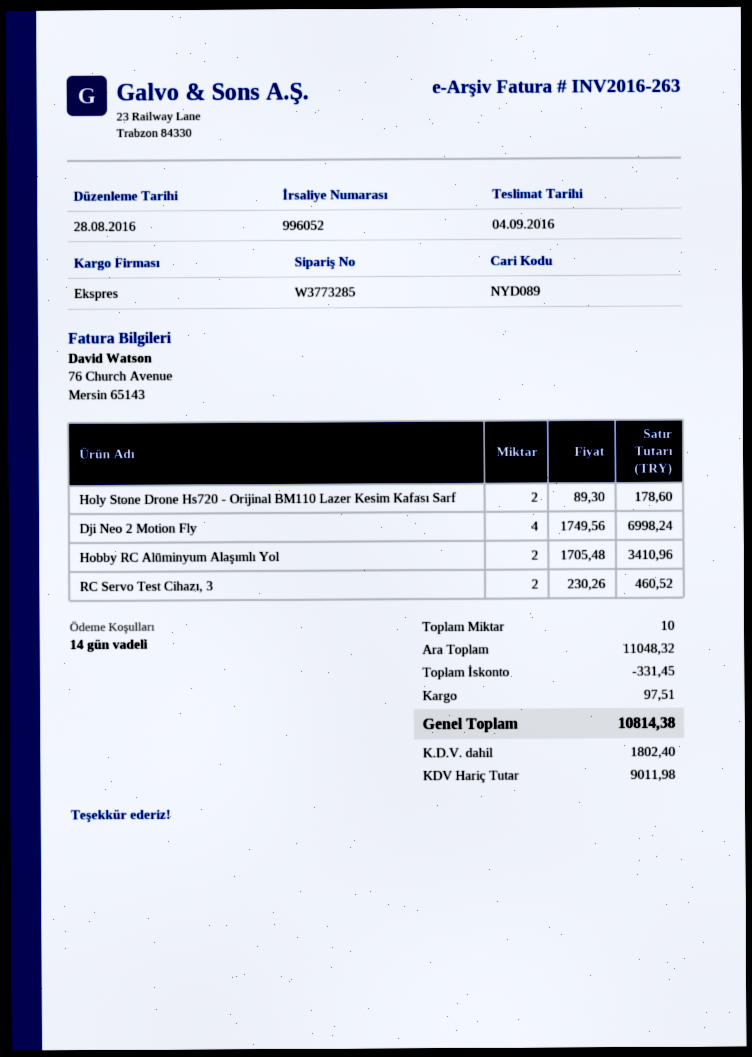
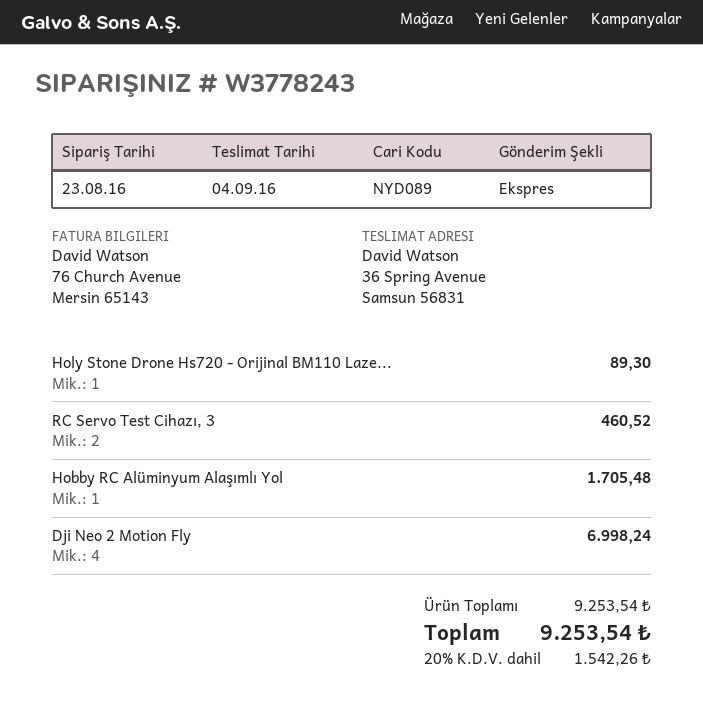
order number: W3773285 -> W3778243
Holy Stone Drone Hs720 - Orijinal BM110 Lazer Kesim Kafası Sarf: 2 for 178.60 -> 1 for 89.30
Hobby RC Alüminyum Alaşımlı Yol: 2 for 3410.96 -> 1 for 1705.48
subtotal: 11048.32 -> 9253.54
discount: 331.45 -> none
shipping: 97.51 -> none
tax: 1802.40 -> 1542.26
total: 10814.38 -> 9253.54

